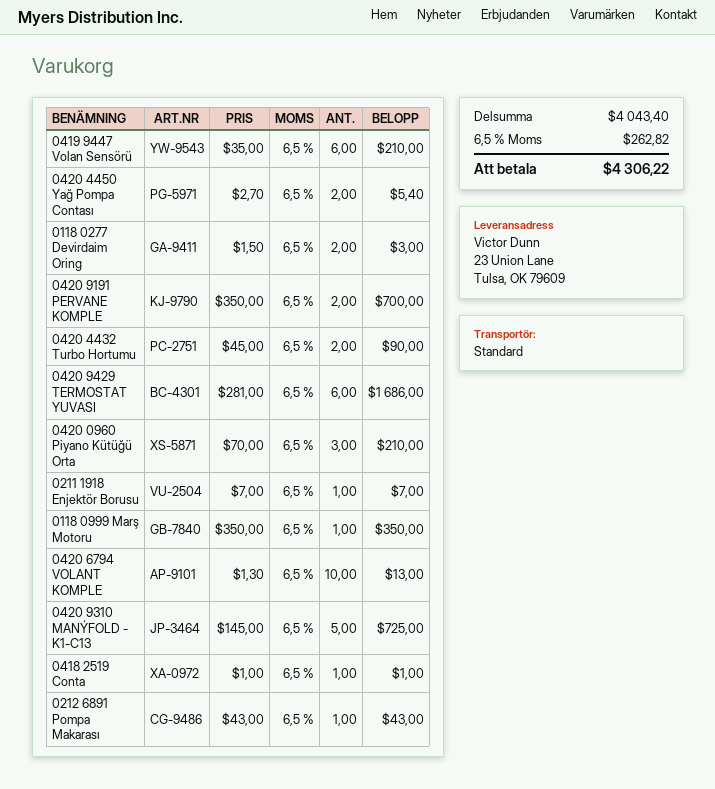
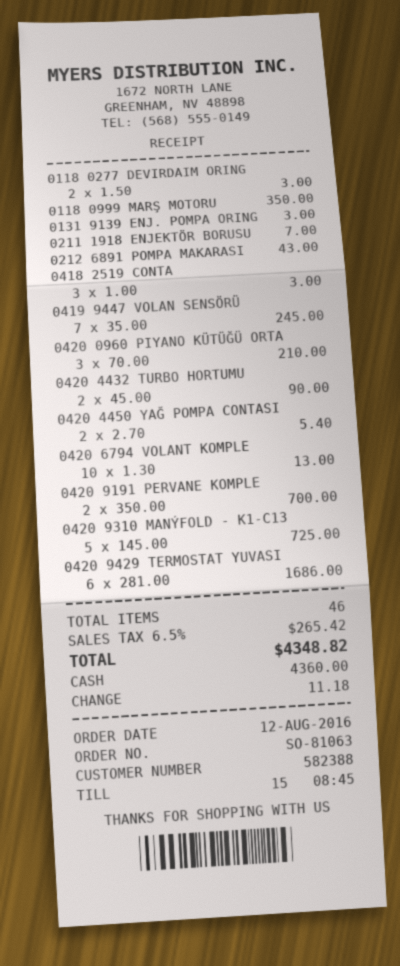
0419 9447 Volan Sensörü: 6 x 35.00 = 210.00 -> 7 x 35.00 = 245.00
0418 2519 Conta: 1 x 1.00 = 1.00 -> 3 x 1.00 = 3.00
0131 9139 ENJ. POMPA ORING: none -> 1 x 3.00 = 3.00
tax: 6.5% = 262.82 -> 6.5% = 265.42
total: 4306.22 -> 4348.82

